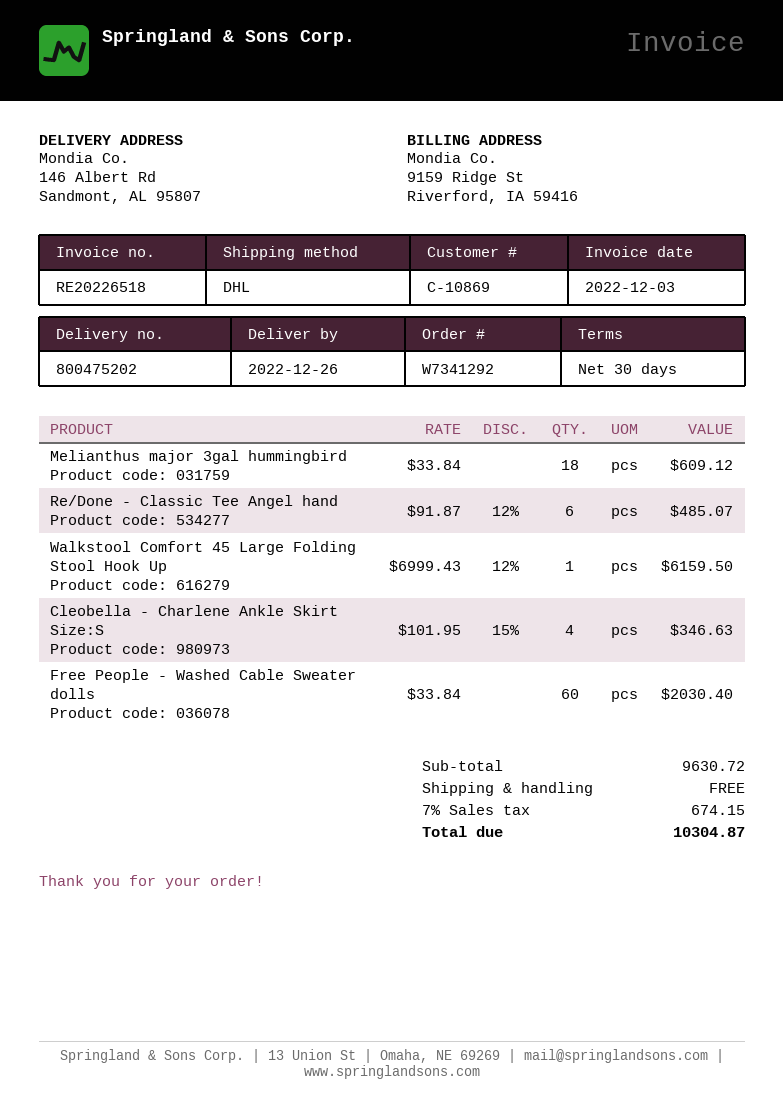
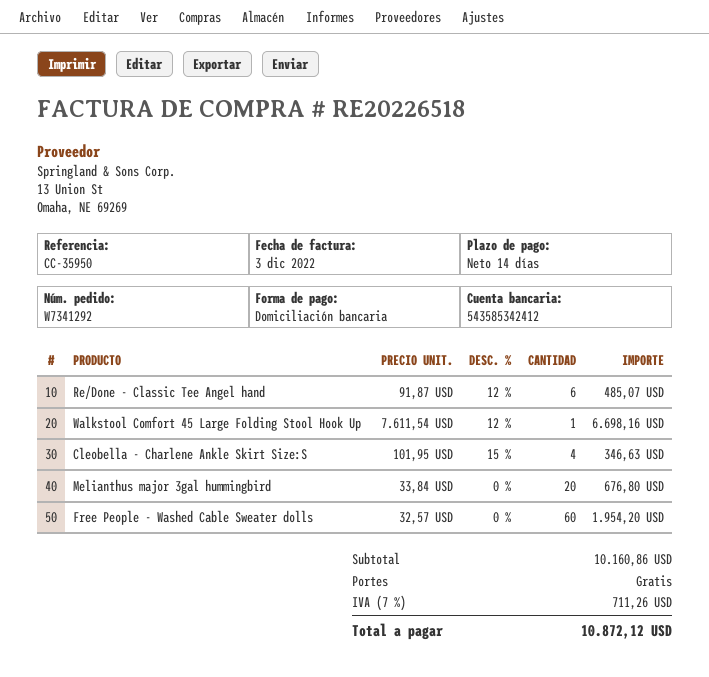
payment terms: 30 days -> 14 days
Melianthus major 3gal hummingbird: 18 x 33.84 = 609.12 -> 20 x 33.84 = 676.80
Walkstool Comfort 45 Large Folding Stool Hook Up: 1 x 6999.43 - 12% = 6159.50 -> 1 x 7611.54 - 12% = 6698.16
Free People - Washed Cable Sweater dolls: 60 x 33.84 = 2030.40 -> 60 x 32.57 = 1954.20
subtotal: 9630.72 -> 10160.86
tax: 7% = 674.15 -> 7% = 711.26
total: 10304.87 -> 10872.12

